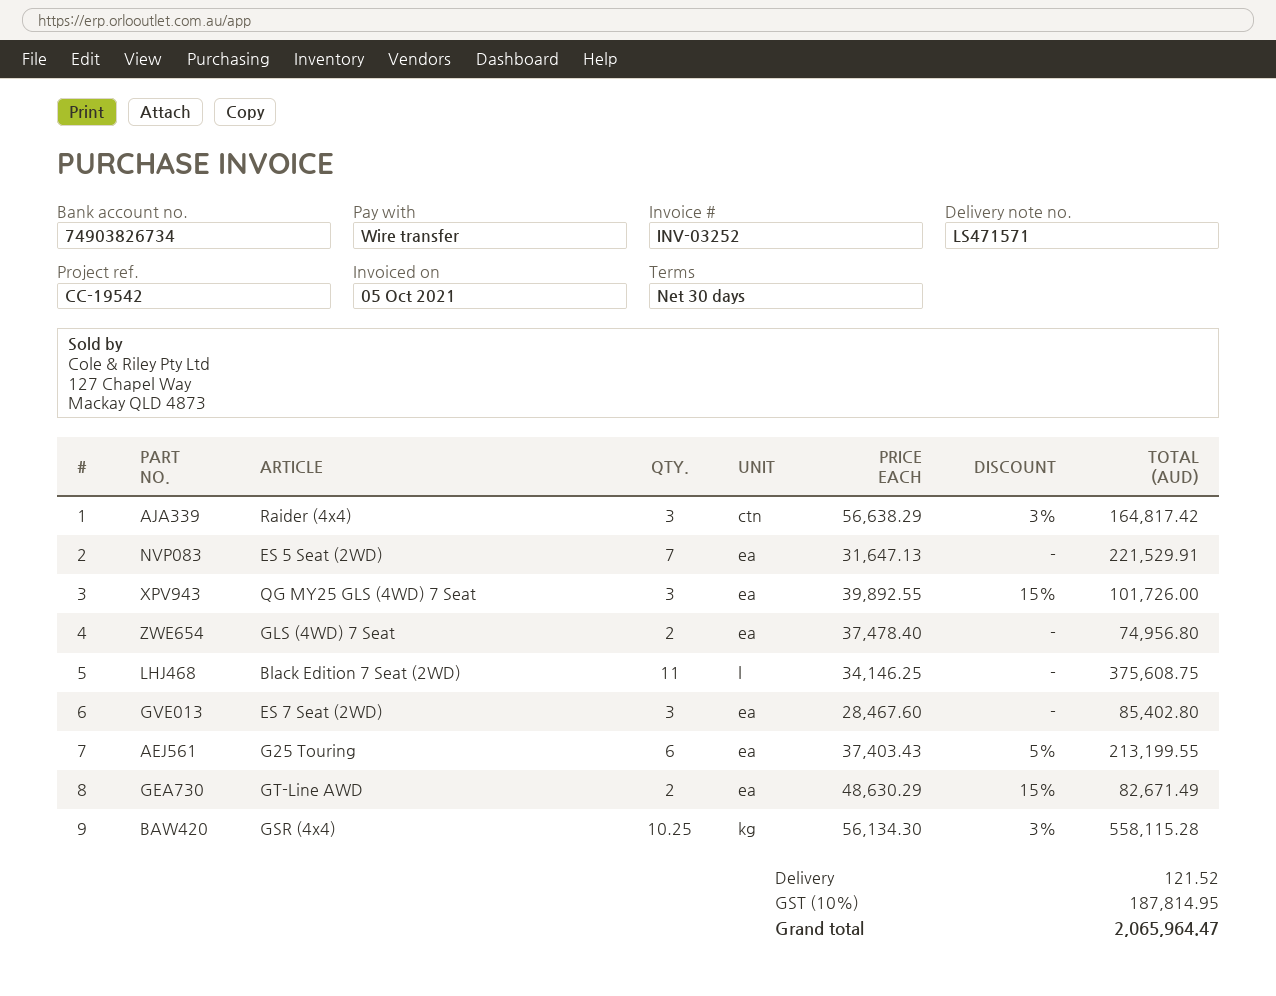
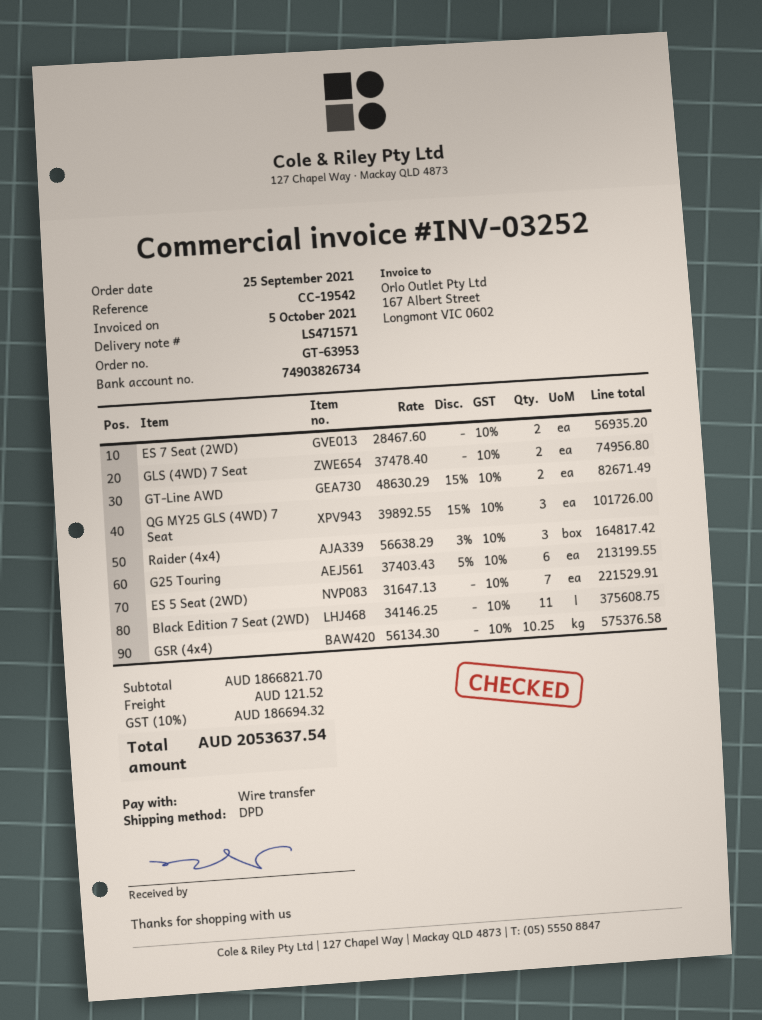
ES 7 Seat (2WD): 3 x 28467.60 = 85402.80 -> 2 x 28467.60 = 56935.20
GSR (4x4): 10.25 x 56134.30 - 3% = 558115.28 -> 10.25 x 56134.30 = 575376.58
tax: 10% = 187814.95 -> 10% = 186694.32
total: 2065964.47 -> 2053637.54

